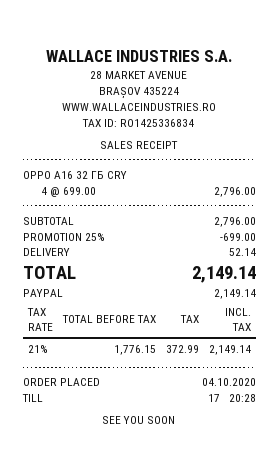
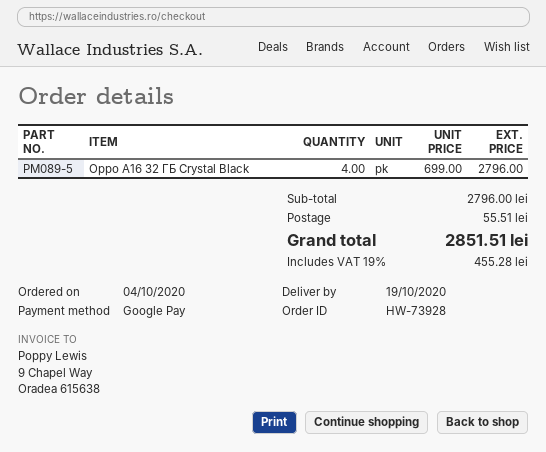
payment method: PayPal -> Google Pay
discount: 25% = 699.00 -> none
shipping: 52.14 -> 55.51
tax: 21% = 372.99 -> 19% = 455.28
total: 2149.14 -> 2851.51

